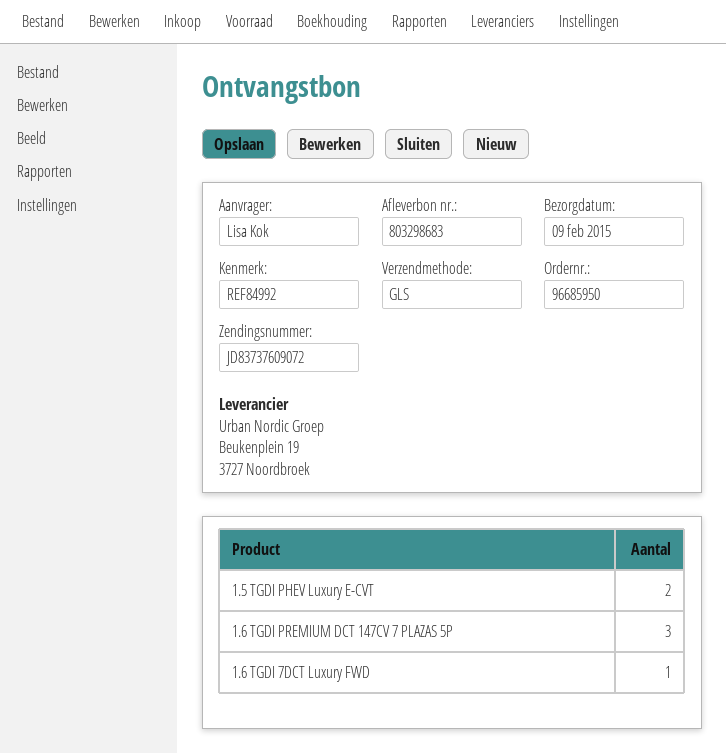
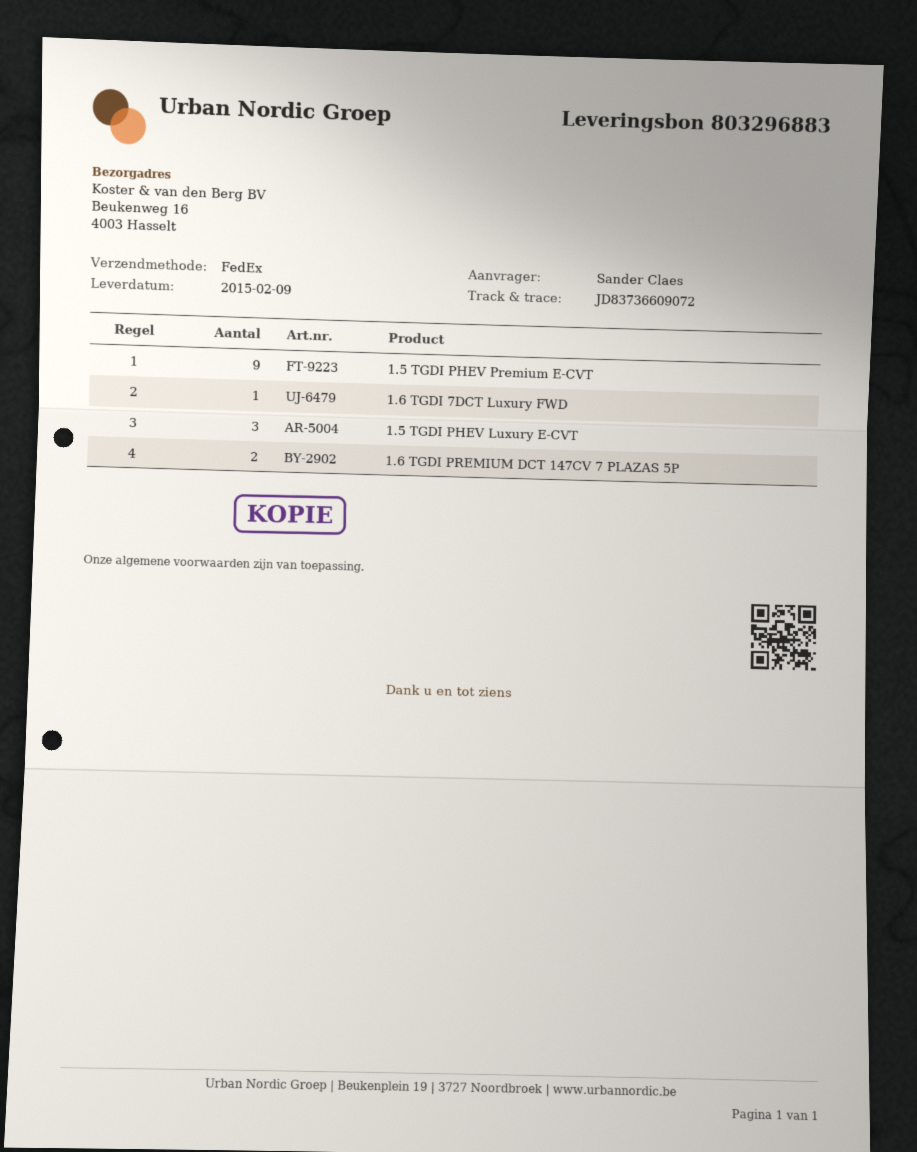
delivery note number: 803298683 -> 803296883
ordered by: Lisa Kok -> Sander Claes
shipping method: GLS -> FedEx
tracking number: JD83737609072 -> JD83736609072
1.5 TGDI PHEV Luxury E-CVT: 2 -> 3
1.6 TGDI PREMIUM DCT 147CV 7 PLAZAS 5P: 3 -> 2
1.5 TGDI PHEV Premium E-CVT: none -> 9

